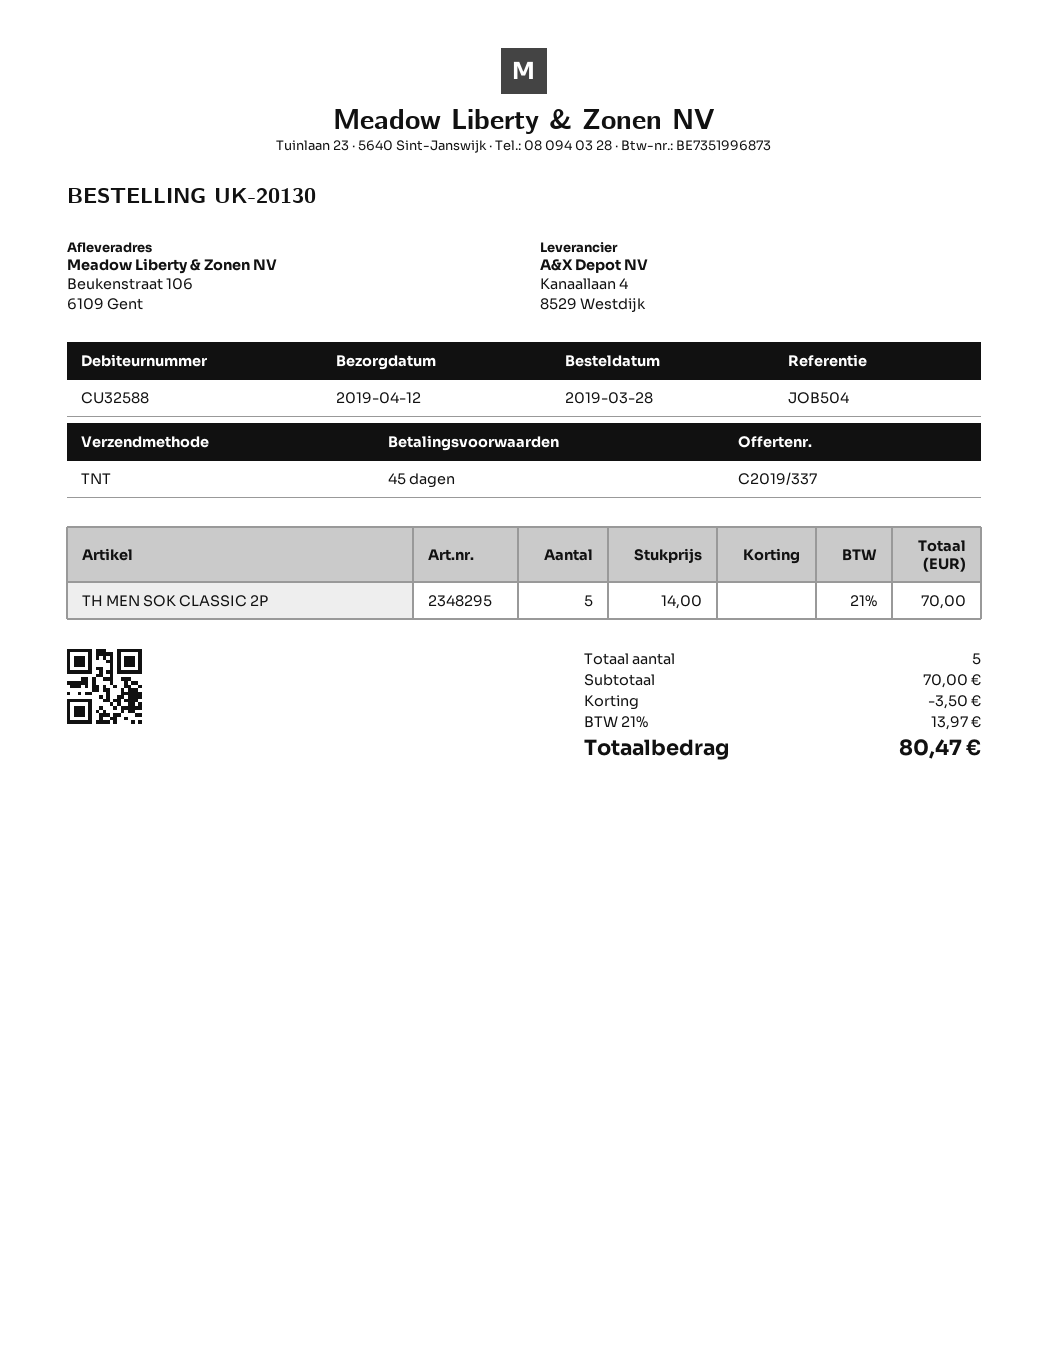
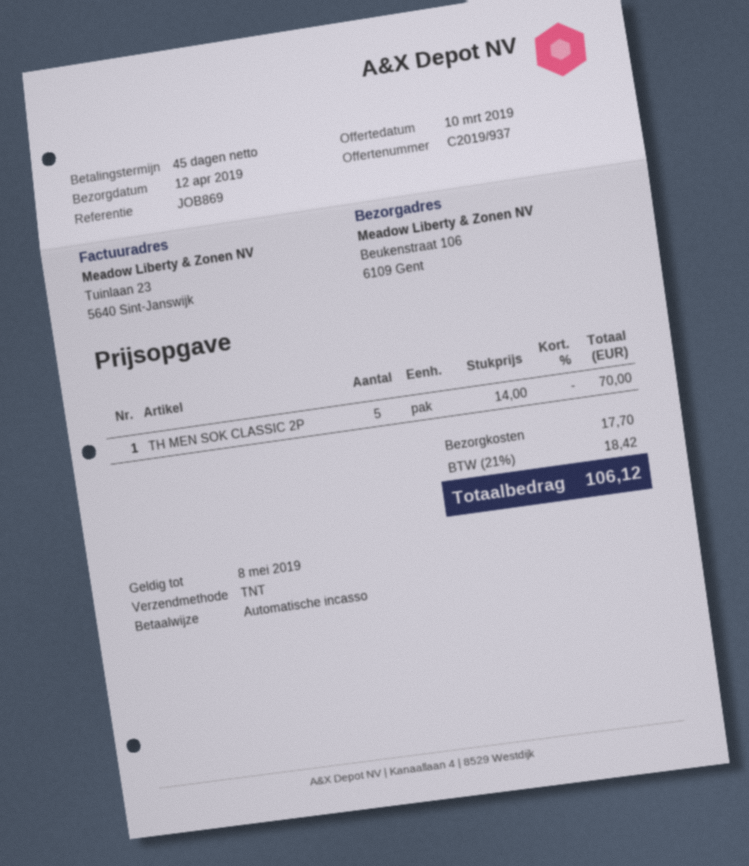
quote number: C2019/337 -> C2019/937
reference: JOB504 -> JOB869
discount: 3.50 -> none
shipping: none -> 17.70
tax: 21% = 13.97 -> 21% = 18.42
total: 80.47 -> 106.12

